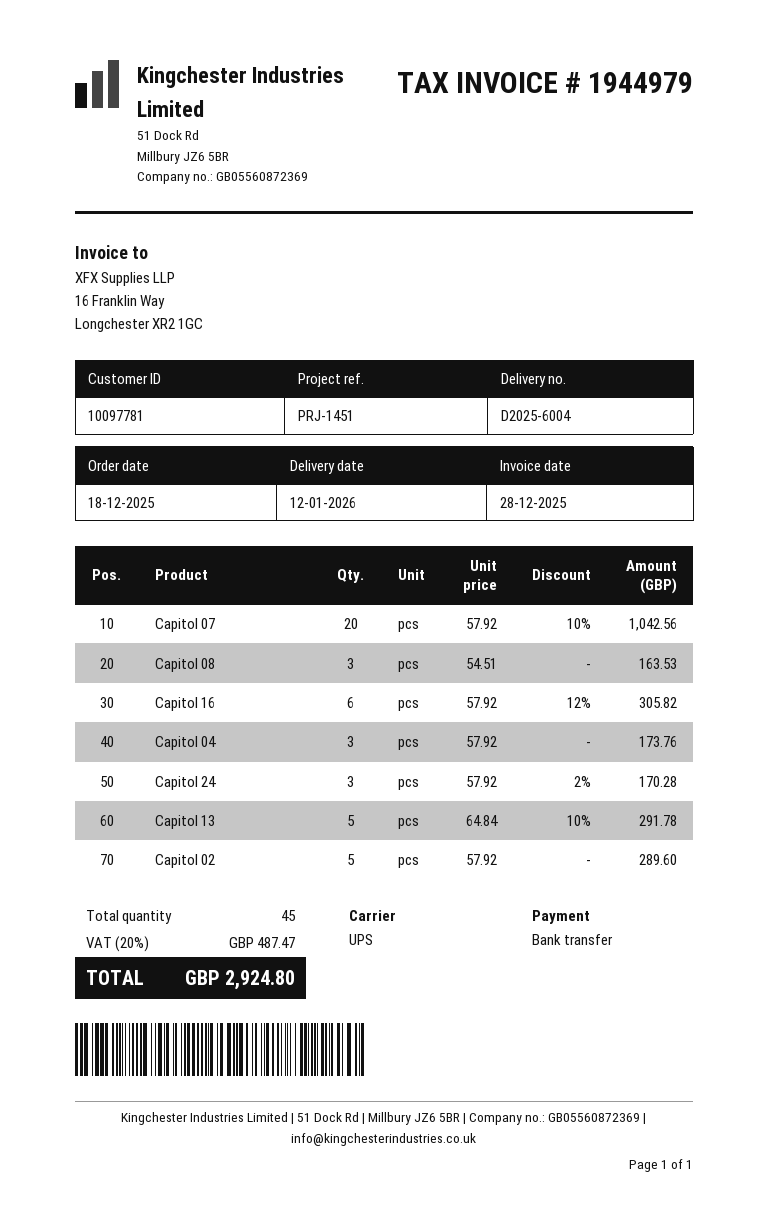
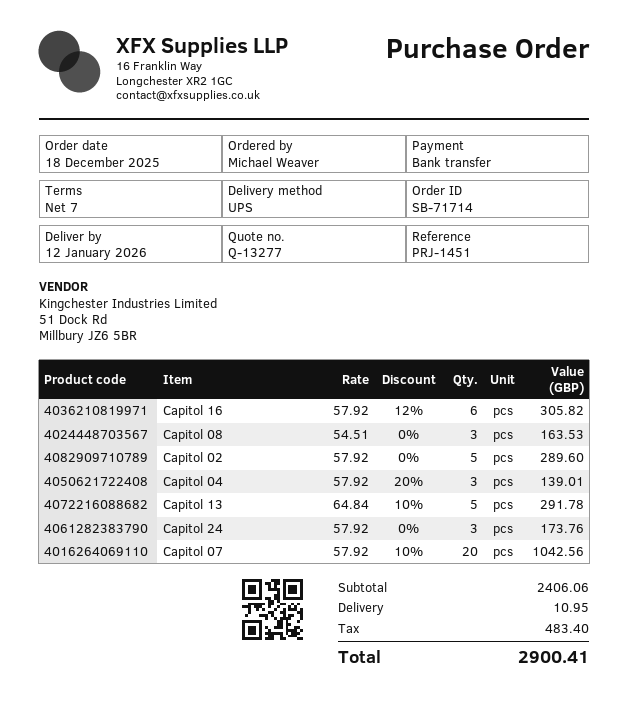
Capitol 04: 3 x 57.92 = 173.76 -> 3 x 57.92 - 20% = 139.01
Capitol 24: 3 x 57.92 - 2% = 170.28 -> 3 x 57.92 = 173.76
shipping: none -> 10.95
tax: 487.47 -> 483.40
total: 2924.80 -> 2900.41

